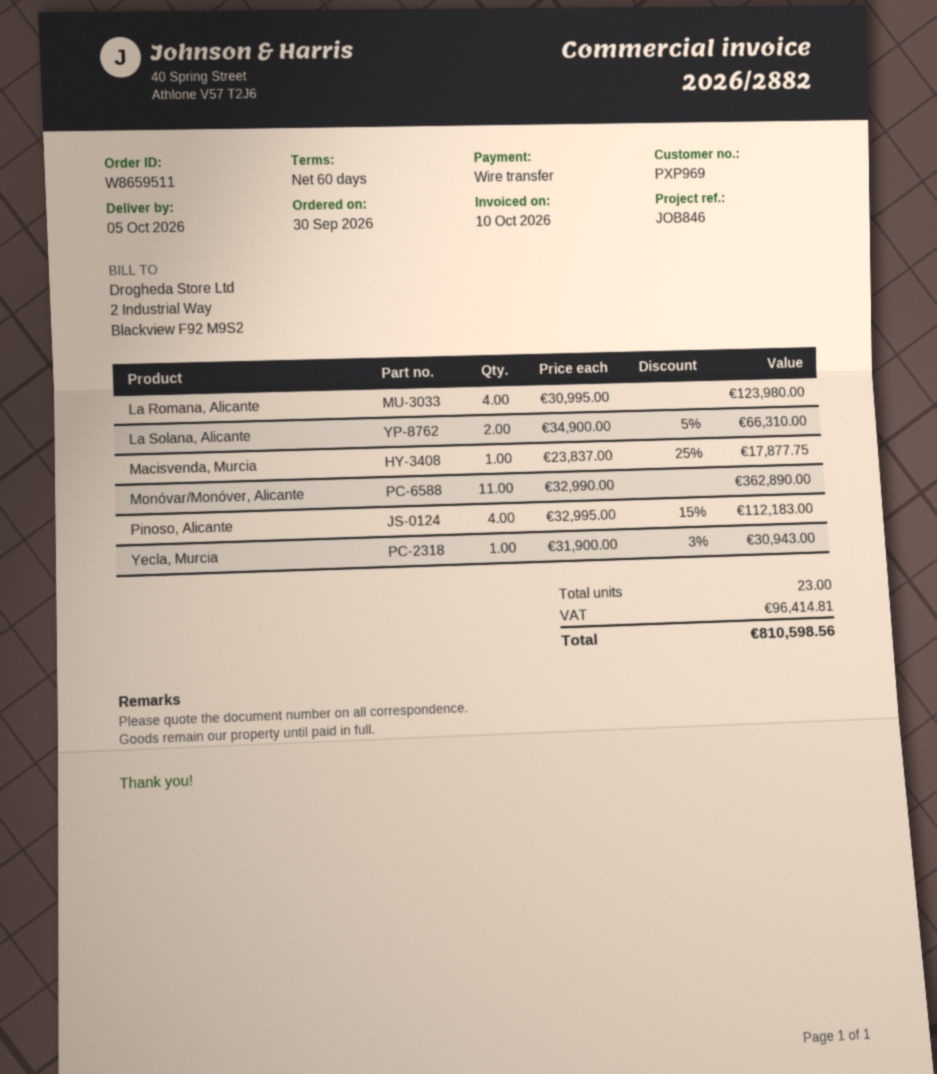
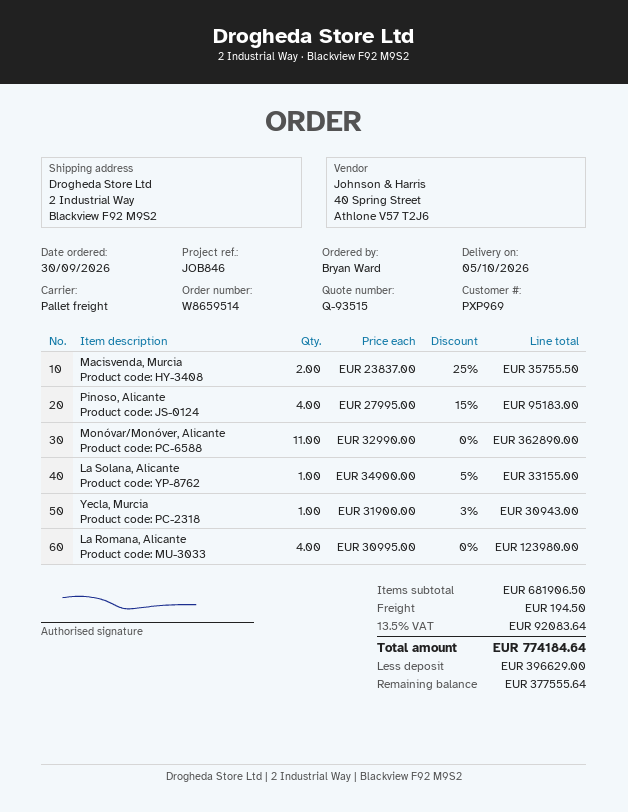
order number: W8659511 -> W8659514
La Solana, Alicante: 2 x 34900.00 - 5% = 66310.00 -> 1 x 34900.00 - 5% = 33155.00
Macisvenda, Murcia: 1 x 23837.00 - 25% = 17877.75 -> 2 x 23837.00 - 25% = 35755.50
Pinoso, Alicante: 4 x 32995.00 - 15% = 112183.00 -> 4 x 27995.00 - 15% = 95183.00
shipping: none -> 194.50
tax: 96414.81 -> 92083.64
total: 810598.56 -> 774184.64

